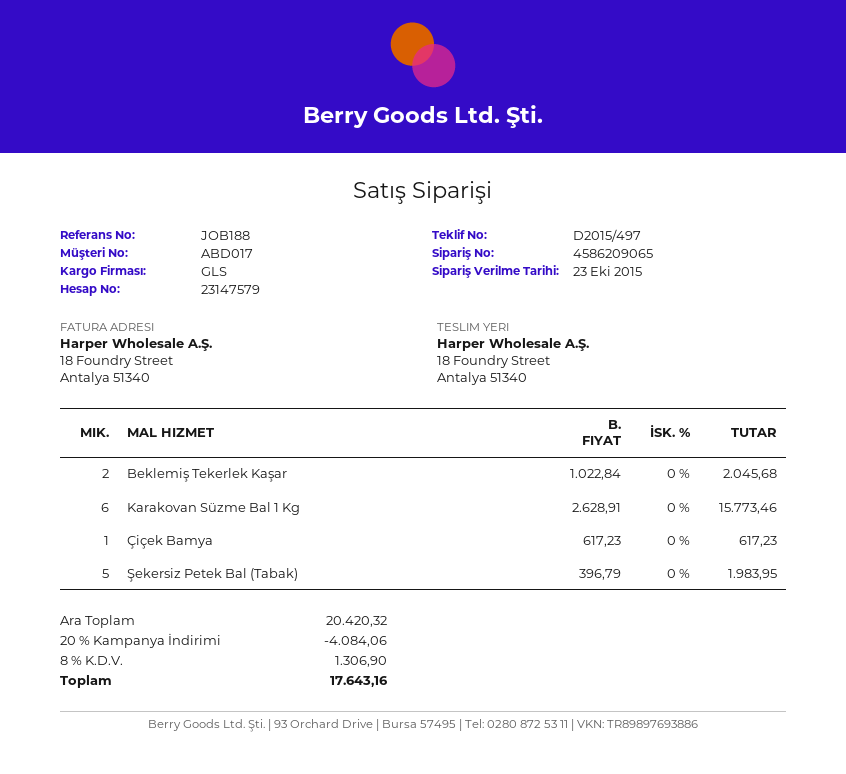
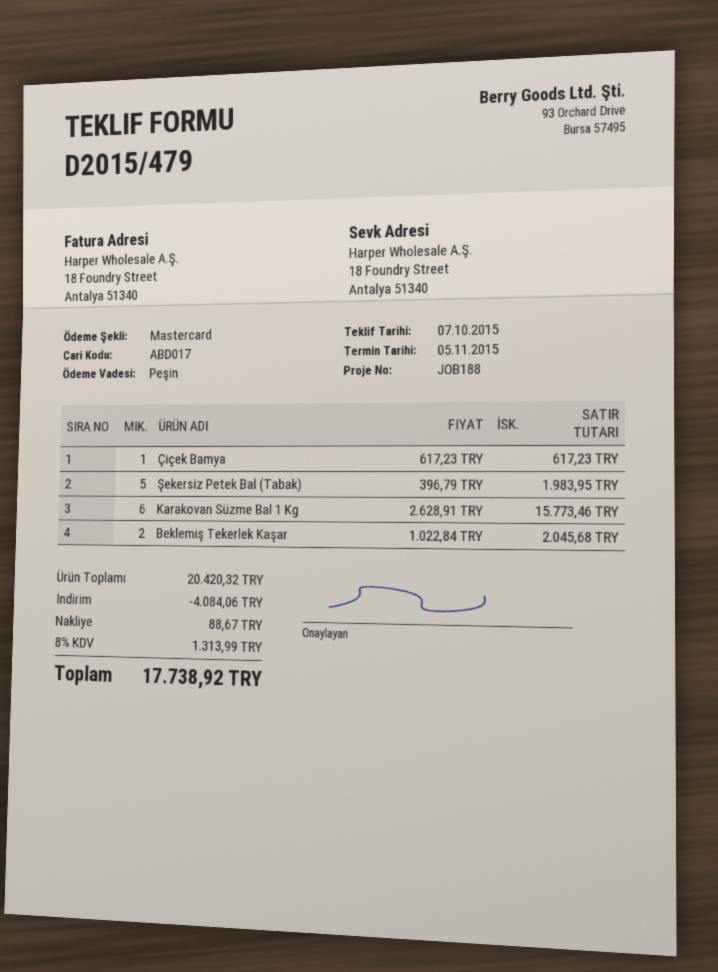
quote number: D2015/497 -> D2015/479
shipping: none -> 88.67
tax: 8% = 1306.90 -> 8% = 1313.99
total: 17643.16 -> 17738.92

